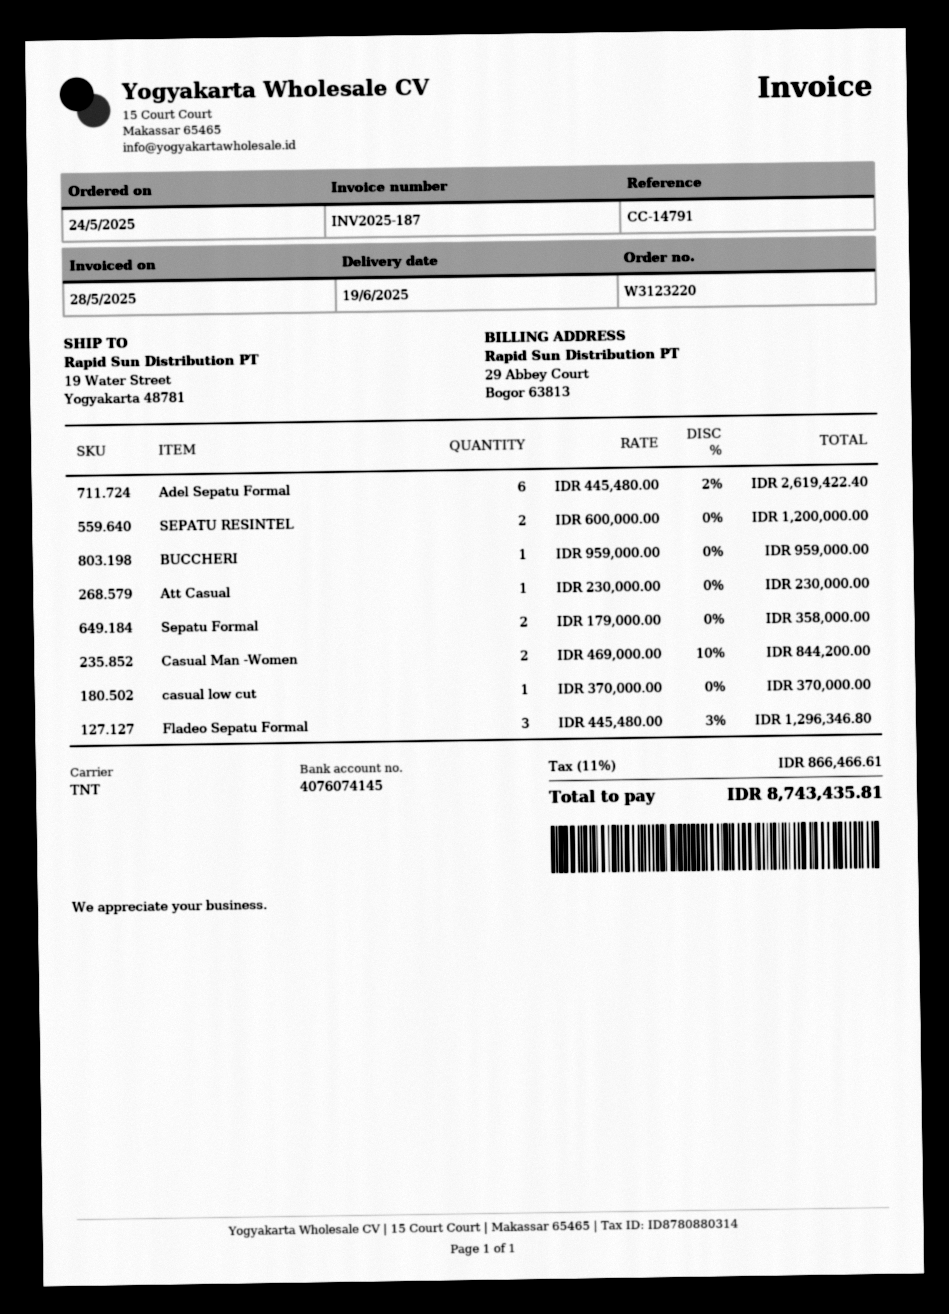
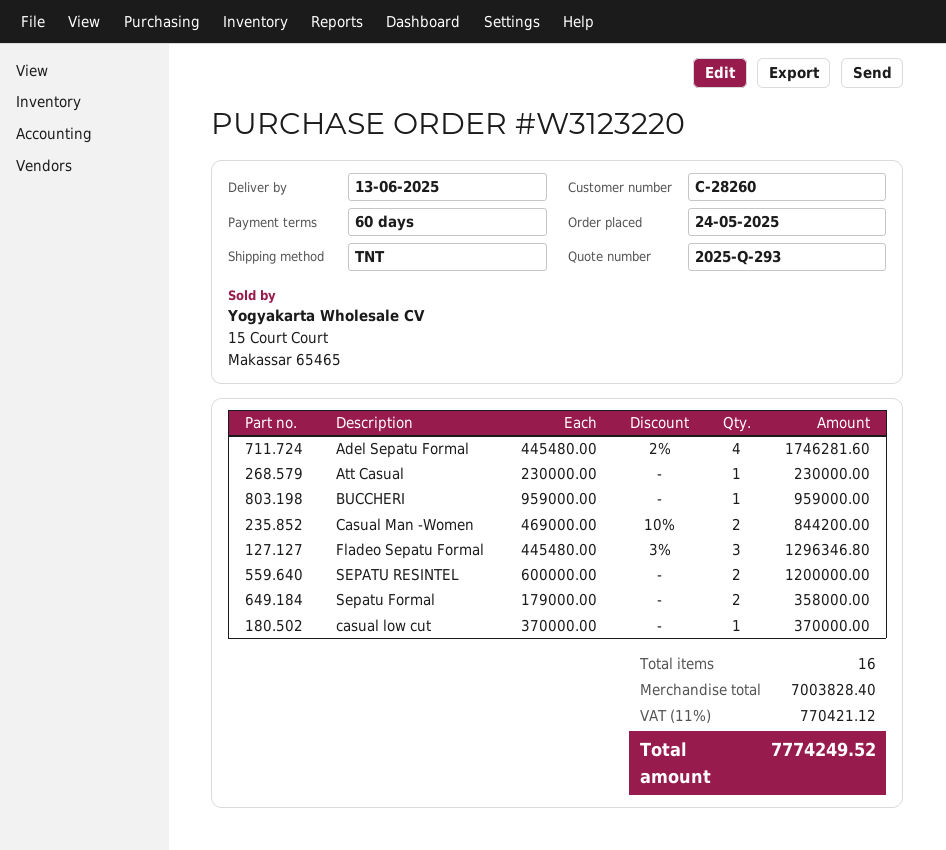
delivery date: 2025-06-19 -> 2025-06-13
Adel Sepatu Formal: 6 x 445480.00 - 2% = 2619422.40 -> 4 x 445480.00 - 2% = 1746281.60
tax: 11% = 866466.61 -> 11% = 770421.12
total: 8743435.81 -> 7774249.52

